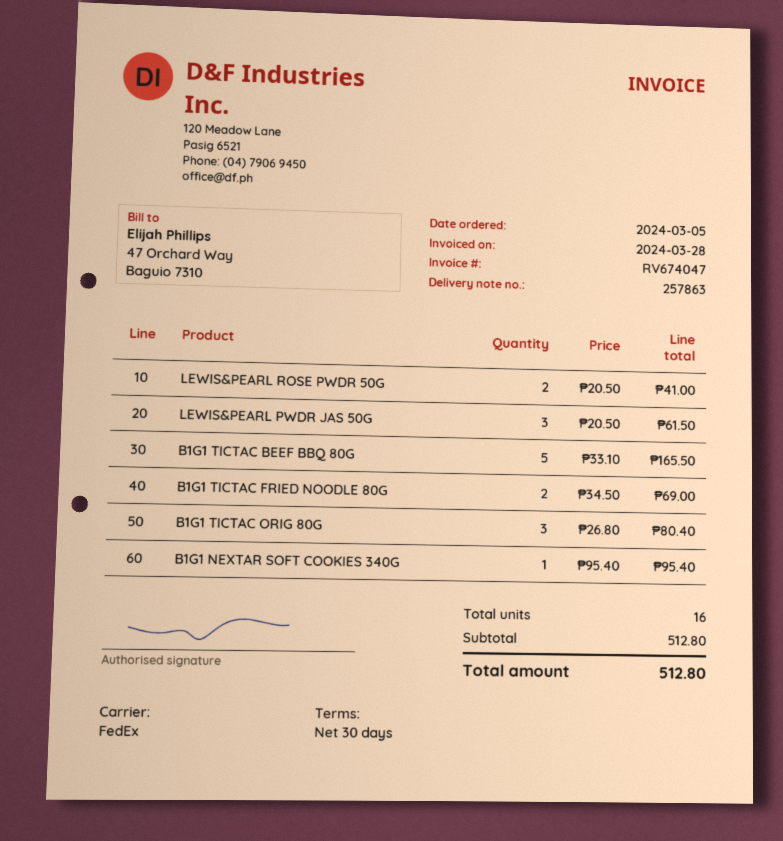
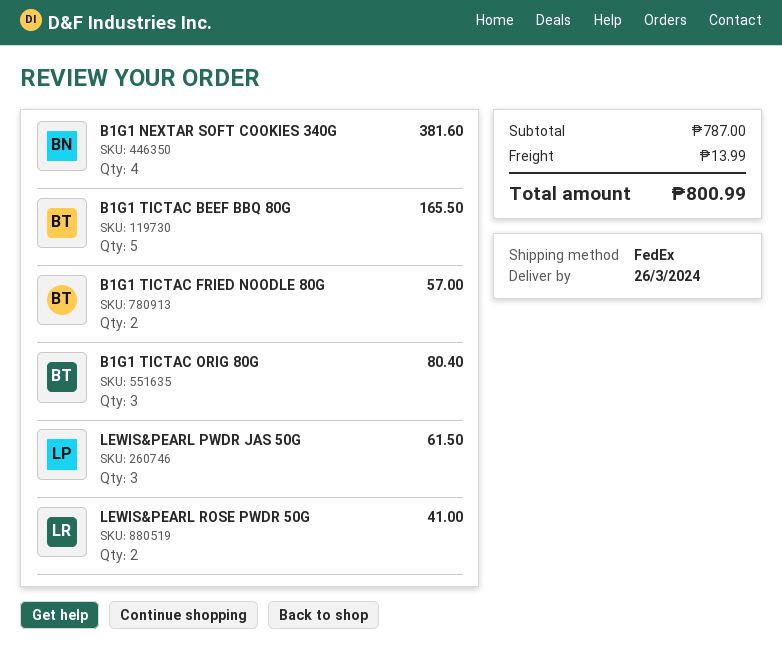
B1G1 TICTAC FRIED NOODLE 80G: 2 for 69.00 -> 2 for 57.00
B1G1 NEXTAR SOFT COOKIES 340G: 1 for 95.40 -> 4 for 381.60
subtotal: 512.80 -> 787.00
shipping: none -> 13.99
total: 512.80 -> 800.99

